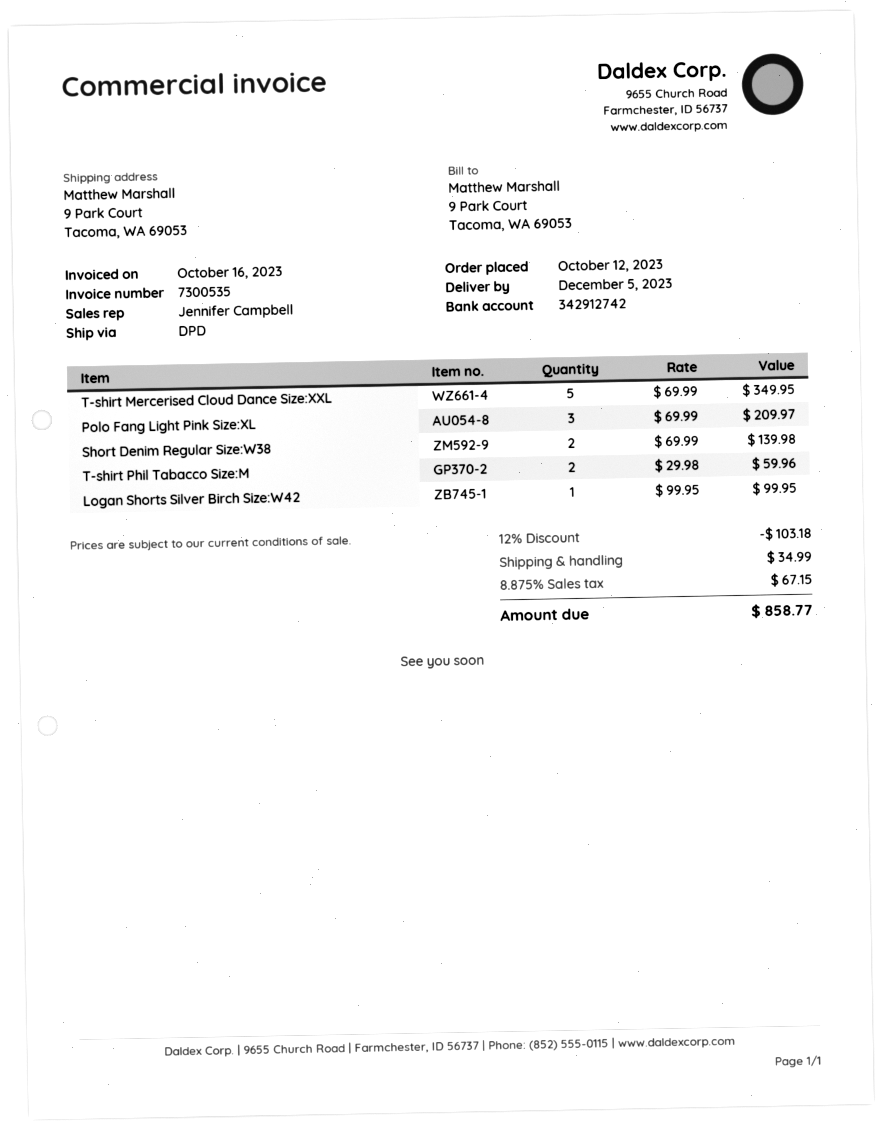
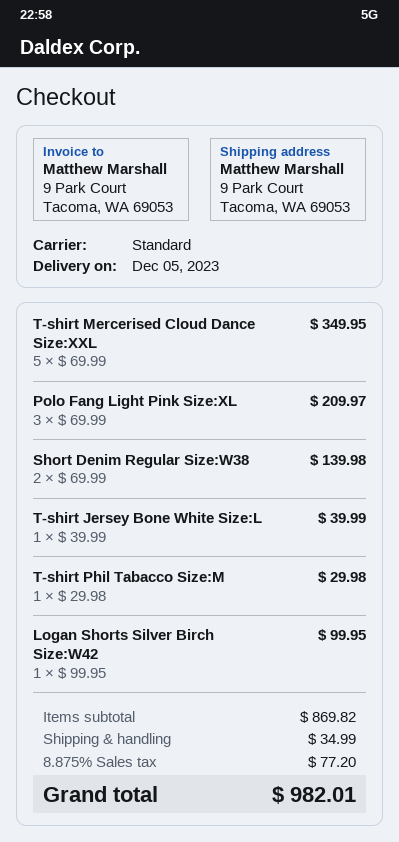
shipping method: DPD -> standard
T-shirt Phil Tabacco Size:M: 2 x 29.98 = 59.96 -> 1 x 29.98 = 29.98
T-shirt Jersey Bone White Size:L: none -> 1 x 39.99 = 39.99
discount: 12% = 103.18 -> none
tax: 8.875% = 67.15 -> 8.875% = 77.20
total: 858.77 -> 982.01

